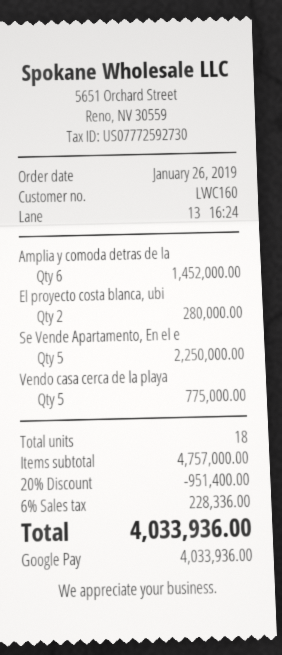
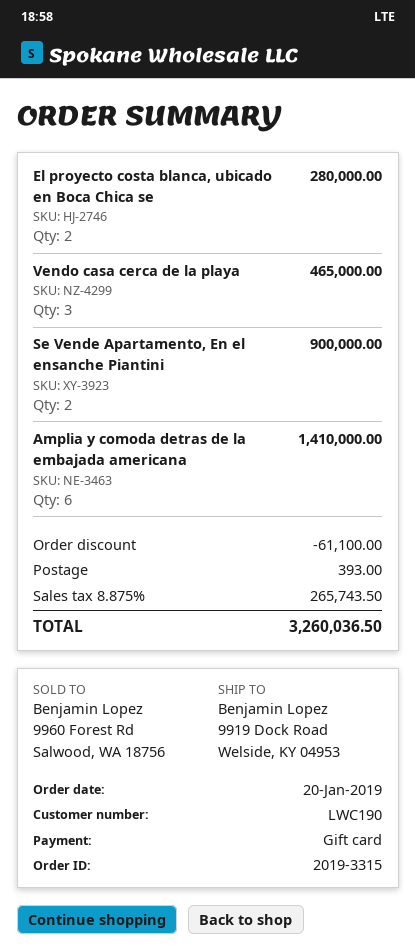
order date: 2019-01-26 -> 2019-01-20
customer number: LWC160 -> LWC190
payment method: Google Pay -> gift card
Amplia y comoda detras de la: 6 for 1452000.00 -> 6 for 1410000.00
Se Vende Apartamento, En el e: 5 for 2250000.00 -> 2 for 900000.00
Vendo casa cerca de la playa: 5 for 775000.00 -> 3 for 465000.00
discount: 951400.00 -> 61100.00
shipping: none -> 393.00
tax: 6% = 228336.00 -> 8.875% = 265743.50
total: 4033936.00 -> 3260036.50

